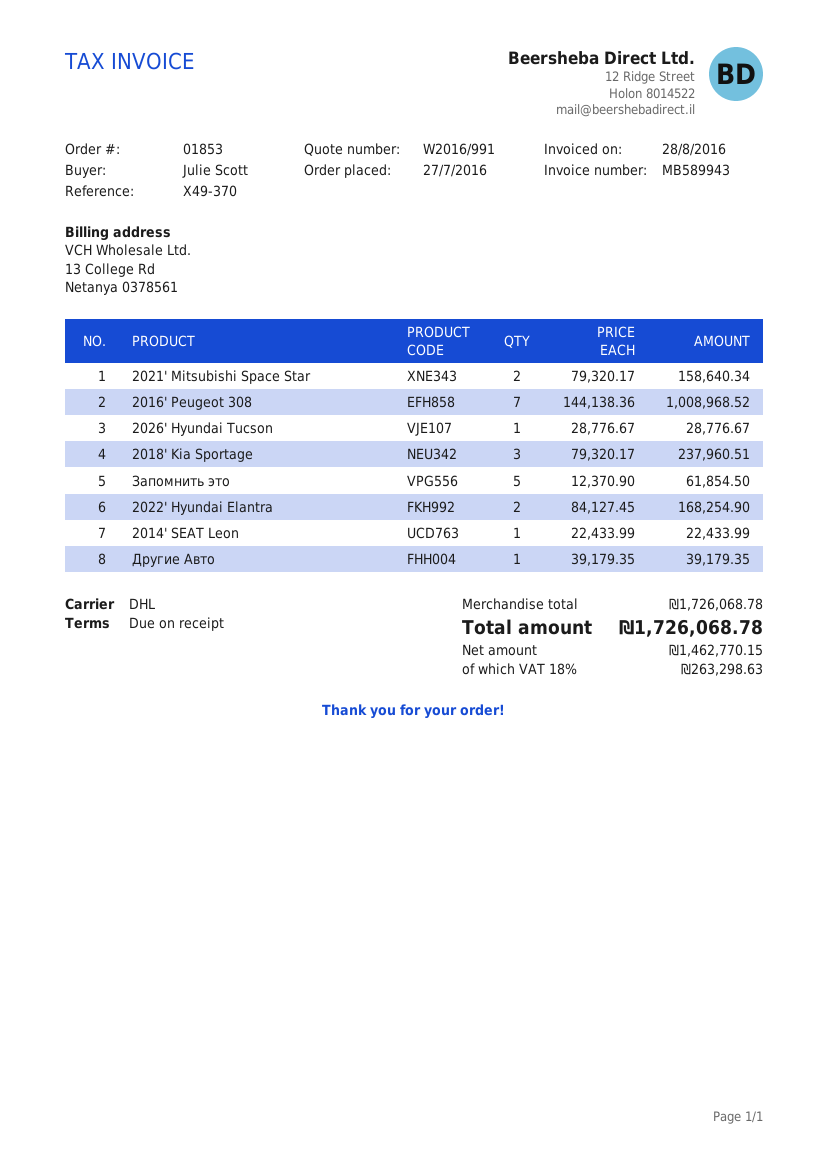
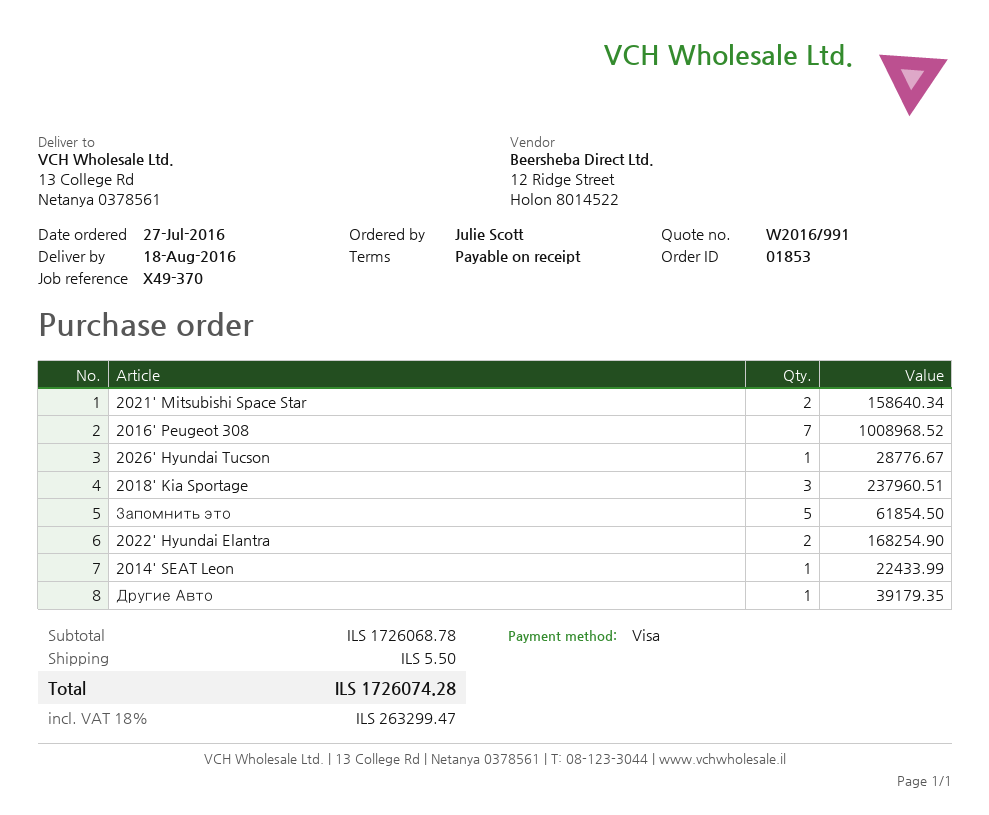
shipping: none -> 5.50
tax: 18% = 263298.63 -> 18% = 263299.47
total: 1726068.78 -> 1726074.28

